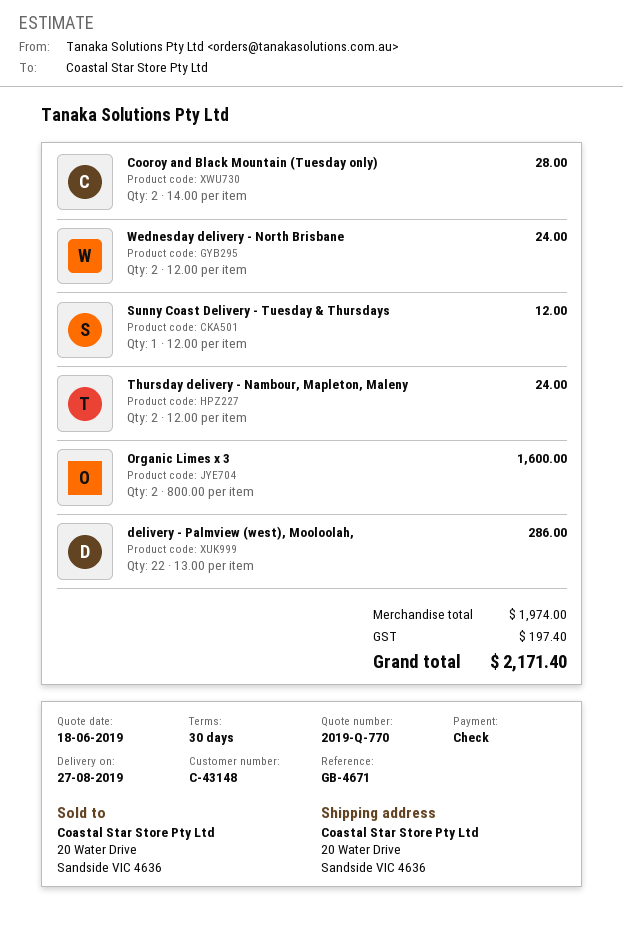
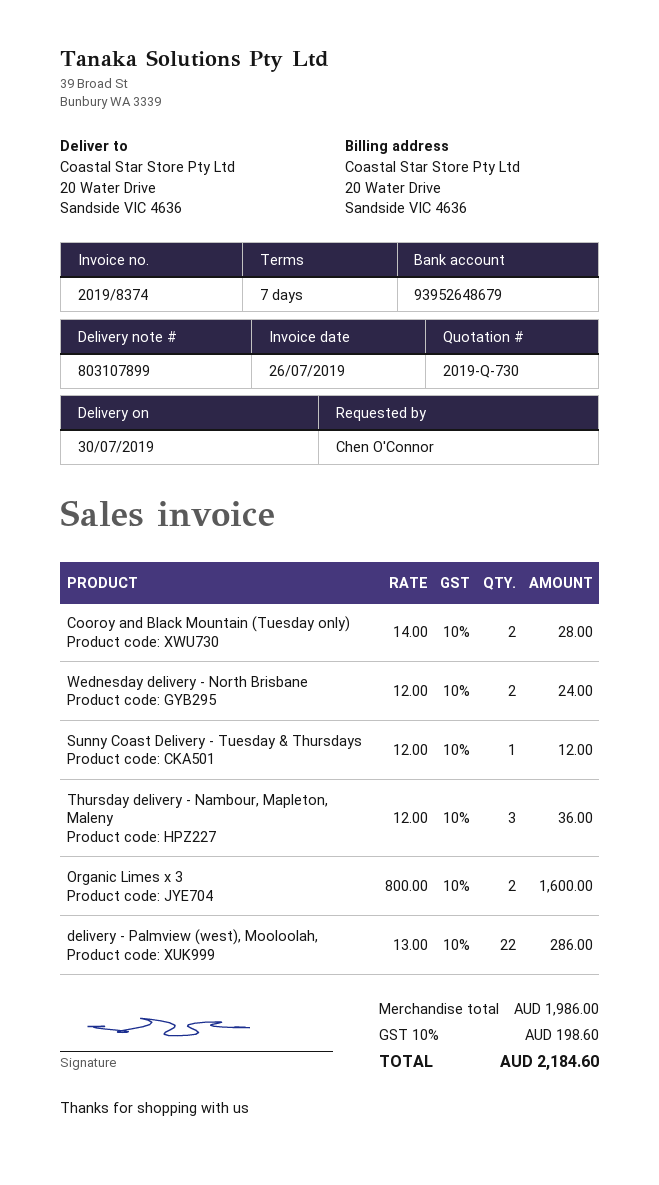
quote number: 2019-Q-770 -> 2019-Q-730
delivery date: 2019-08-27 -> 2019-07-30
payment terms: 30 days -> 7 days
Thursday delivery - Nambour, Mapleton, Maleny: 2 x 12.00 = 24.00 -> 3 x 12.00 = 36.00
subtotal: 1974.00 -> 1986.00
tax: 197.40 -> 198.60
total: 2171.40 -> 2184.60

